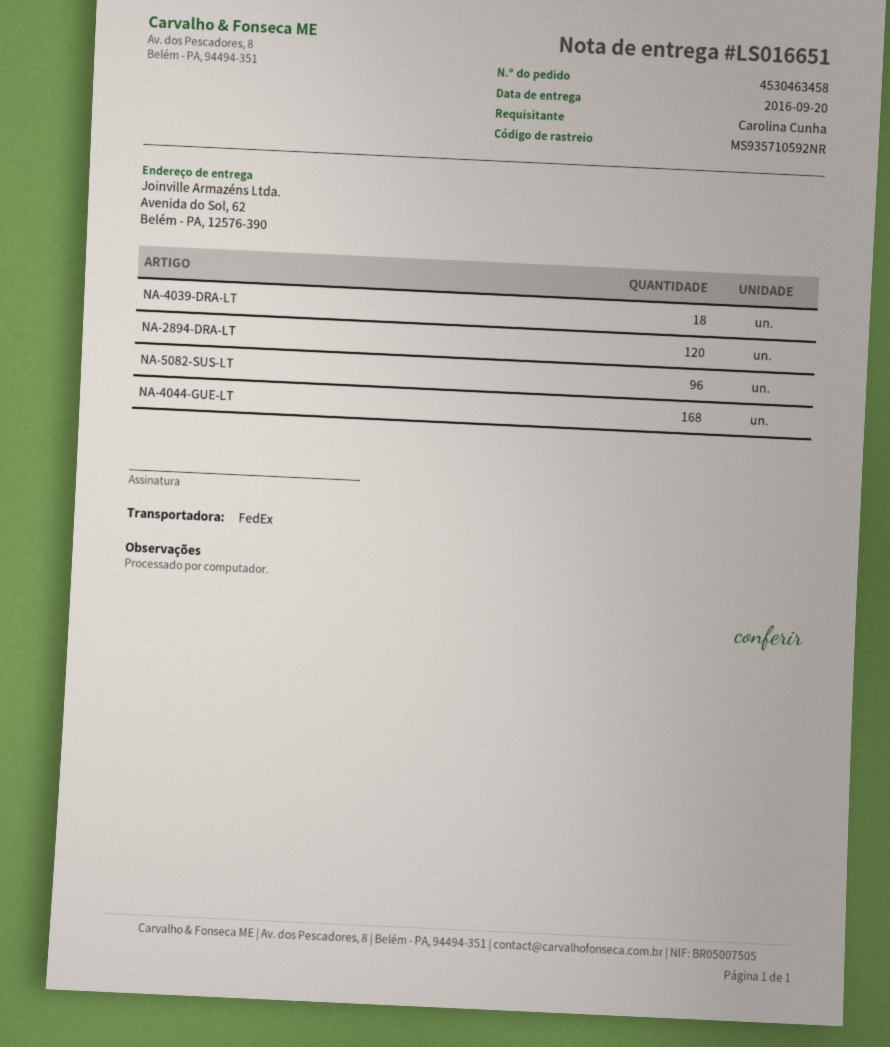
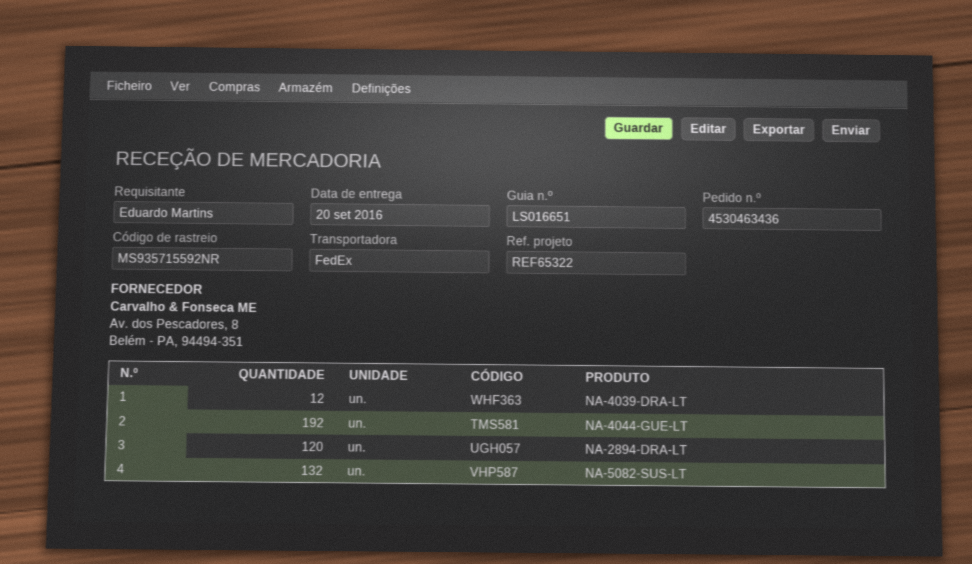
order number: 4530463458 -> 4530463436
ordered by: Carolina Cunha -> Eduardo Martins
tracking number: MS935710592NR -> MS935715592NR
NA-4039-DRA-LT: 18 -> 12
NA-5082-SUS-LT: 96 -> 132
NA-4044-GUE-LT: 168 -> 192

